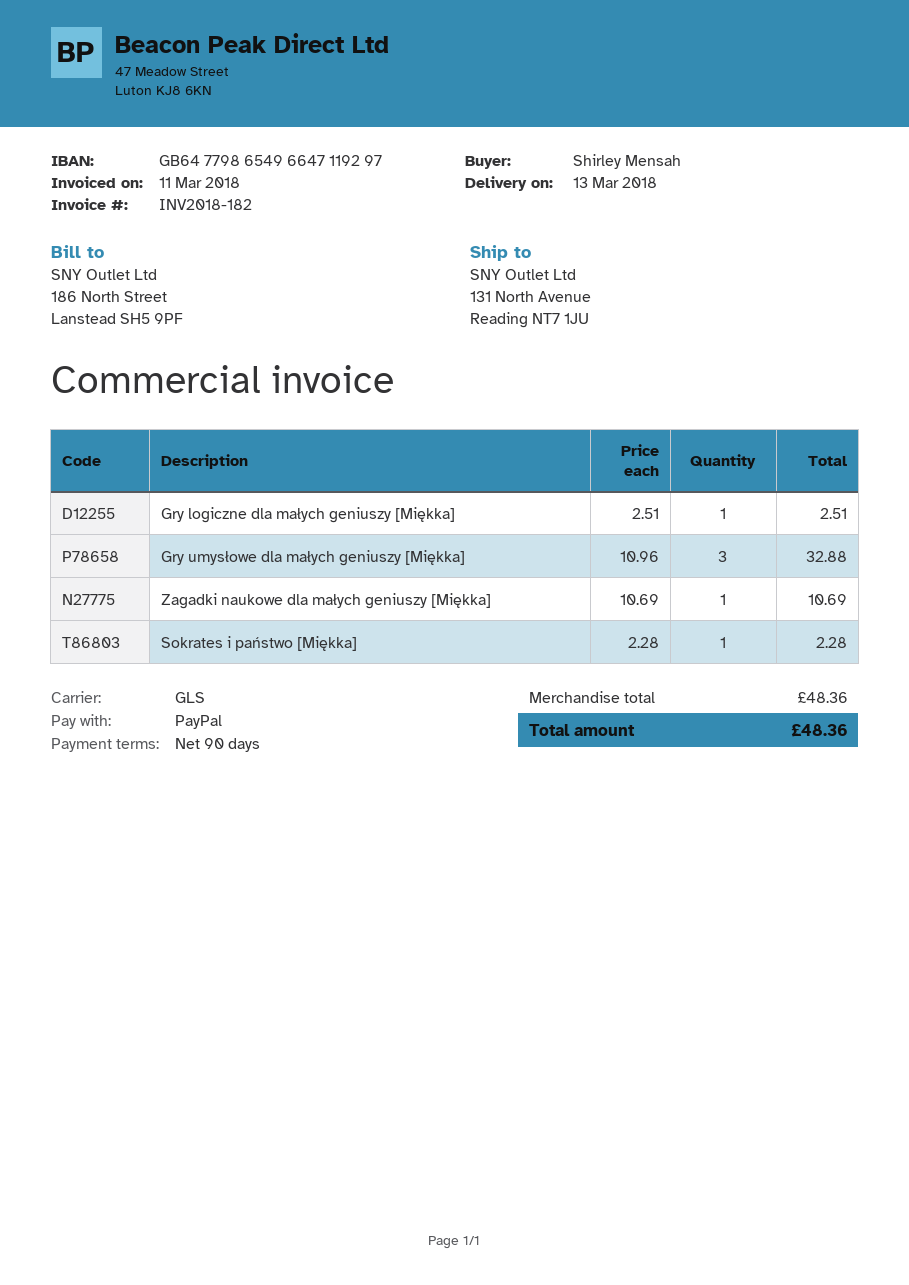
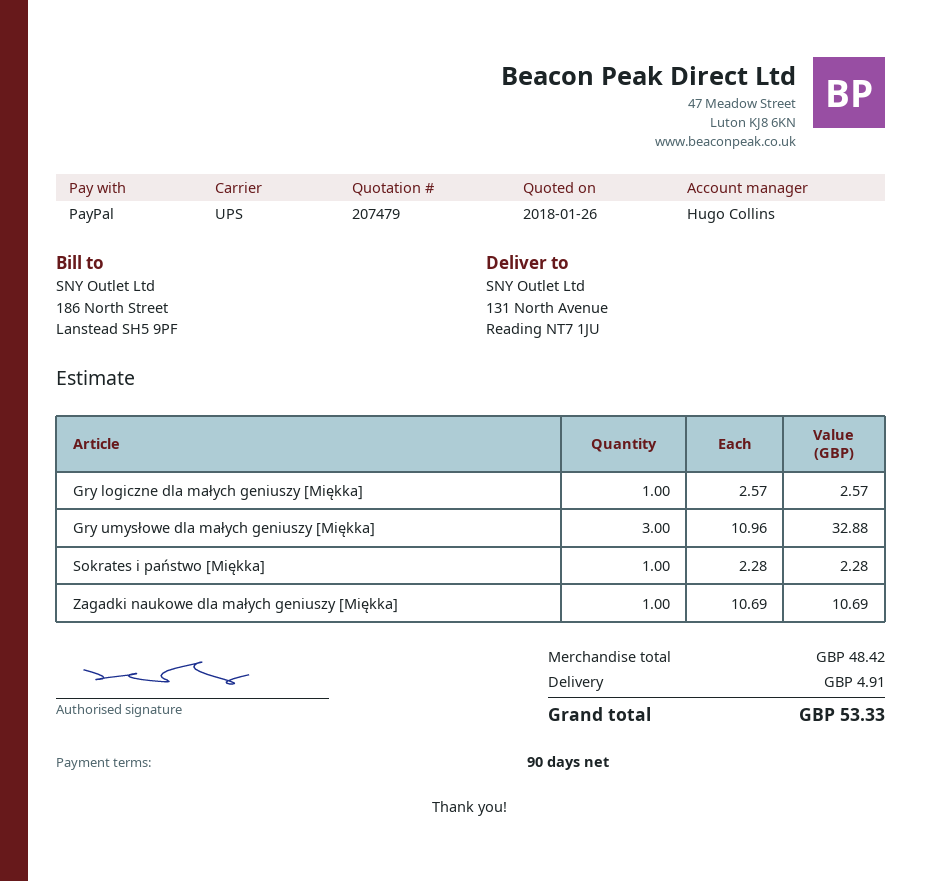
shipping method: GLS -> UPS
Gry logiczne dla małych geniuszy [Miękka]: 1 x 2.51 = 2.51 -> 1 x 2.57 = 2.57
subtotal: 48.36 -> 48.42
shipping: none -> 4.91
total: 48.36 -> 53.33

